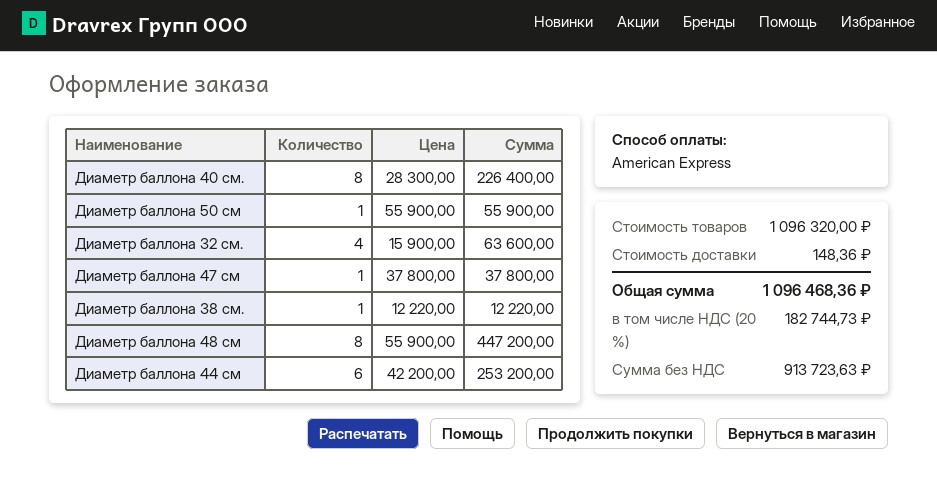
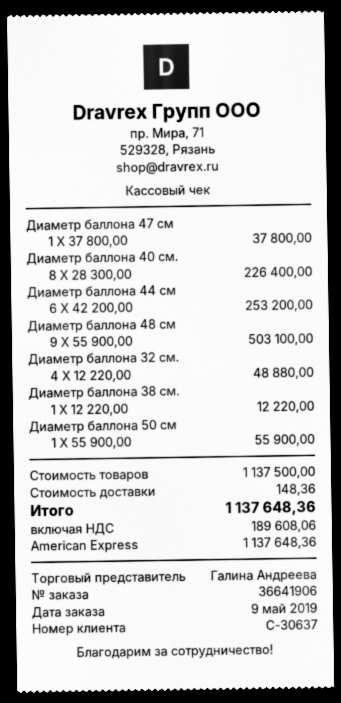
Диаметр баллона 32 см.: 4 x 15900.00 = 63600.00 -> 4 x 12220.00 = 48880.00
Диаметр баллона 48 см: 8 x 55900.00 = 447200.00 -> 9 x 55900.00 = 503100.00
subtotal: 1096320.00 -> 1137500.00
tax: 182744.73 -> 189608.06
total: 1096468.36 -> 1137648.36

